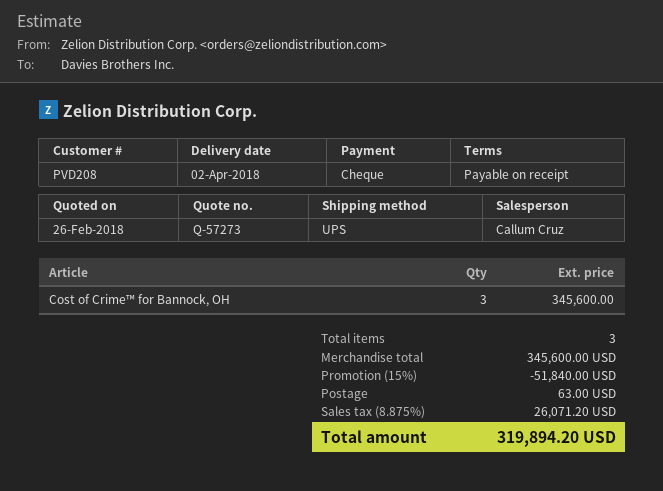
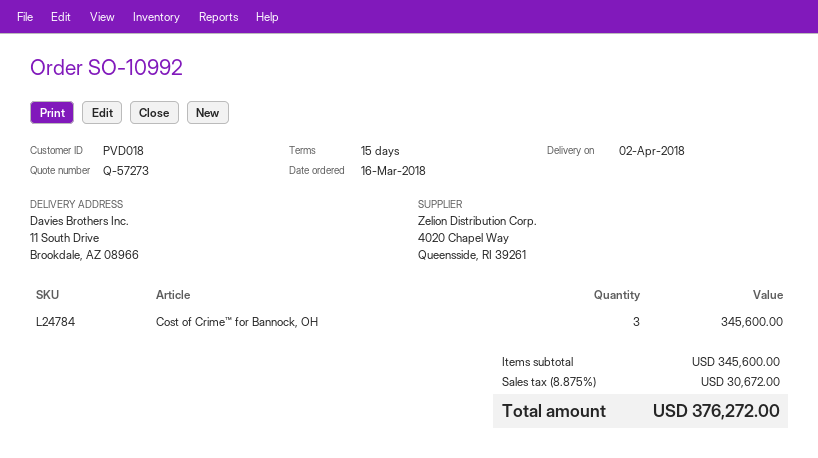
payment terms: on receipt -> 15 days
customer number: PVD208 -> PVD018
discount: 15% = 51840.00 -> none
shipping: 63.00 -> none
tax: 8.875% = 26071.20 -> 8.875% = 30672.00
total: 319894.20 -> 376272.00

